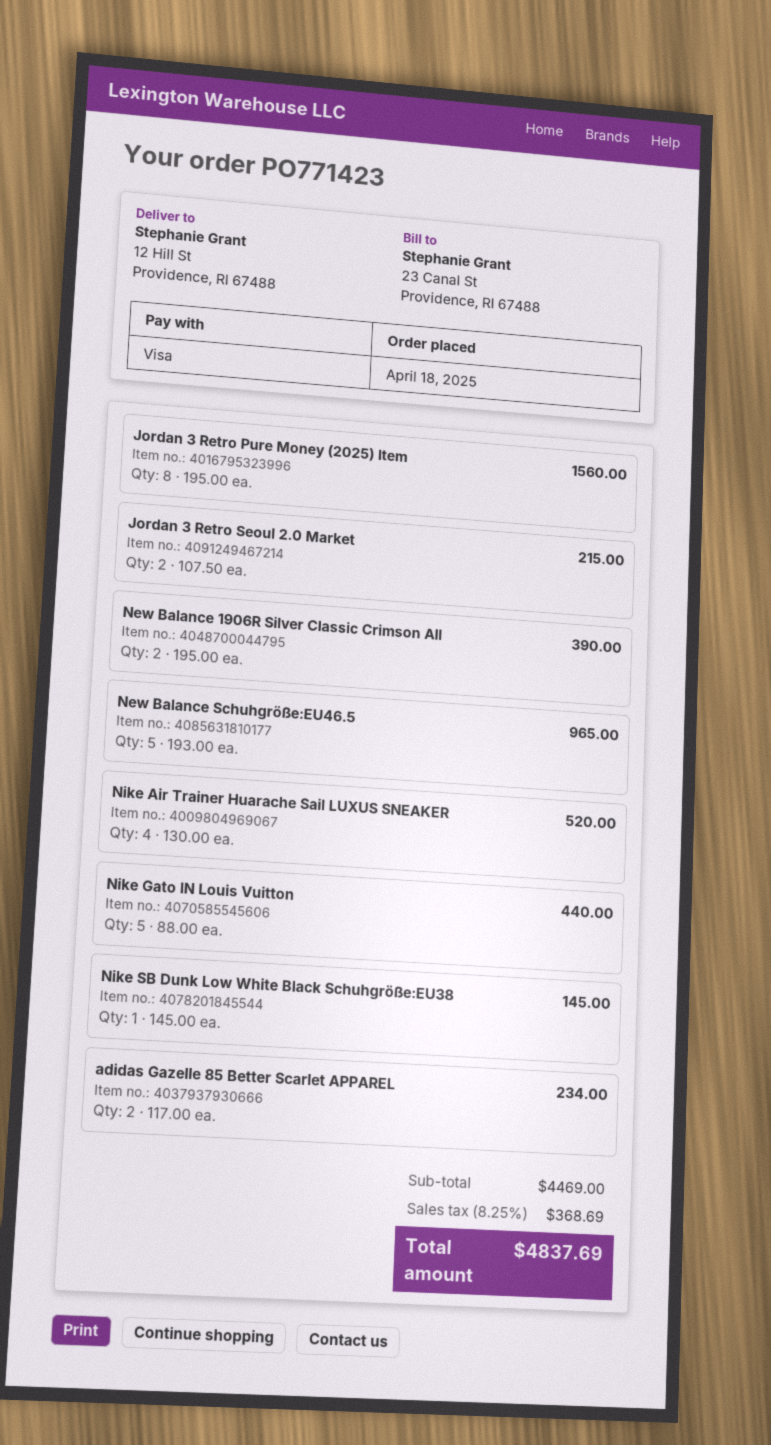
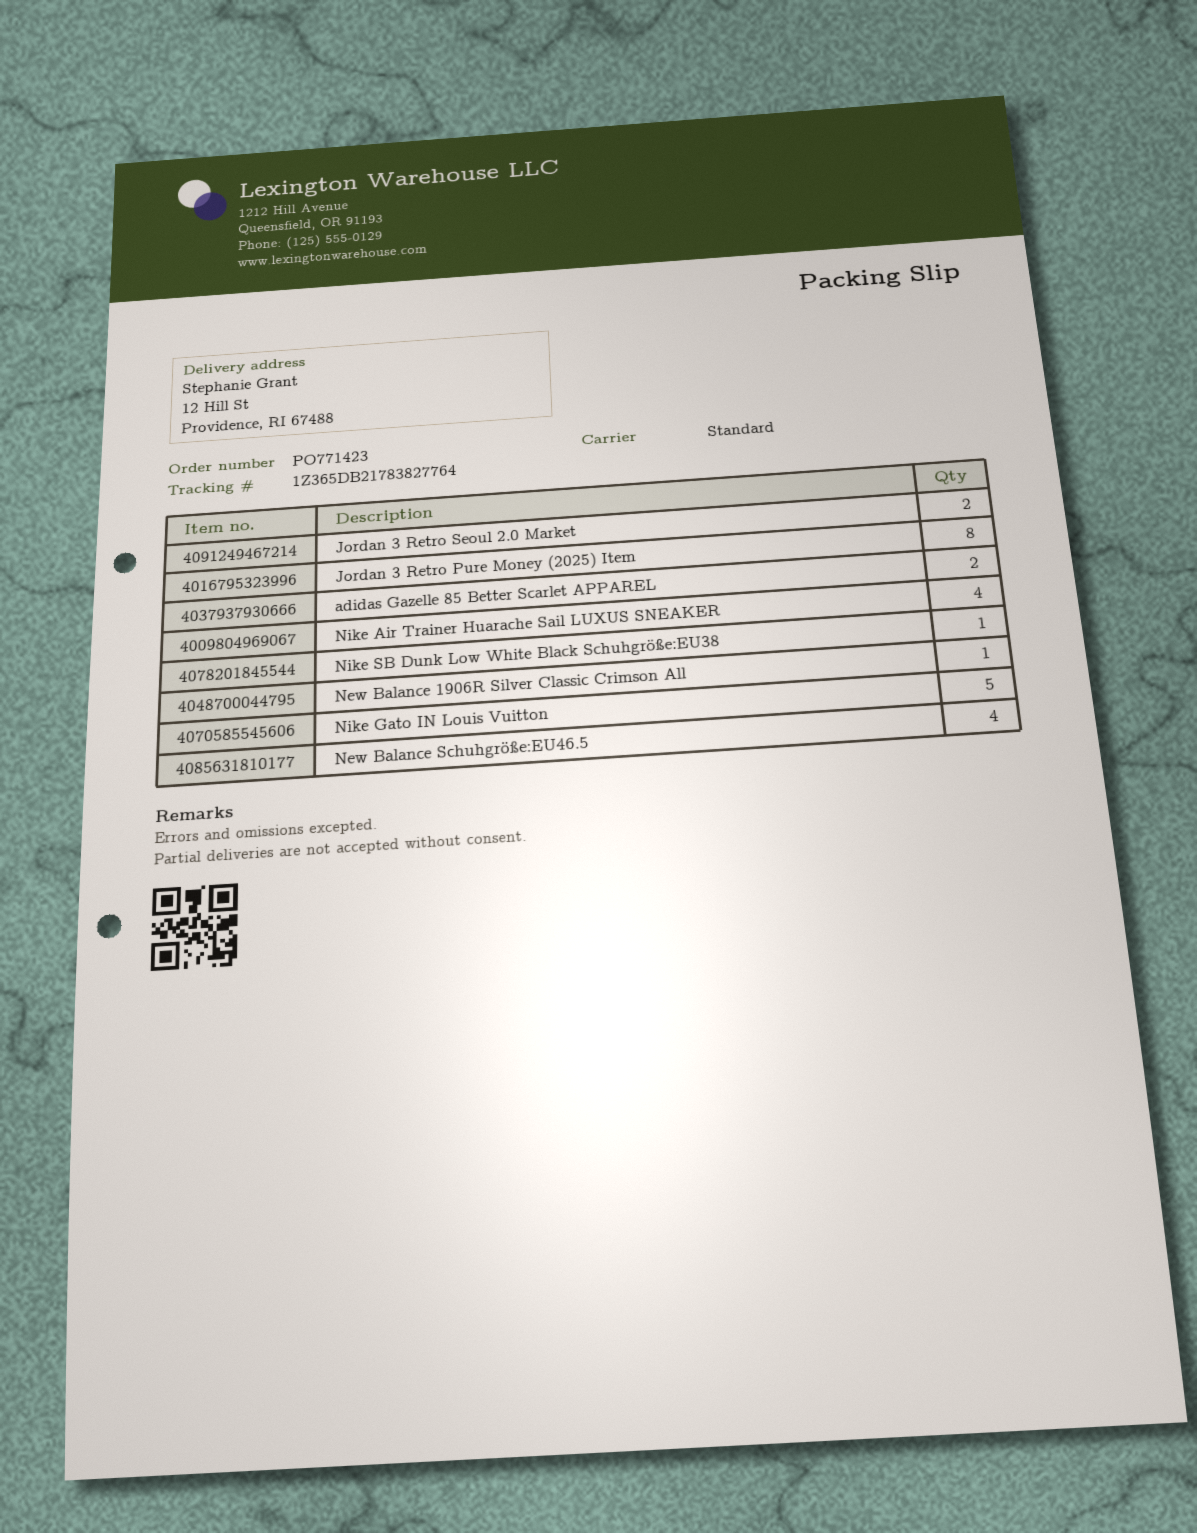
New Balance 1906R Silver Classic Crimson All: 2 -> 1
New Balance Schuhgröße:EU46.5: 5 -> 4

